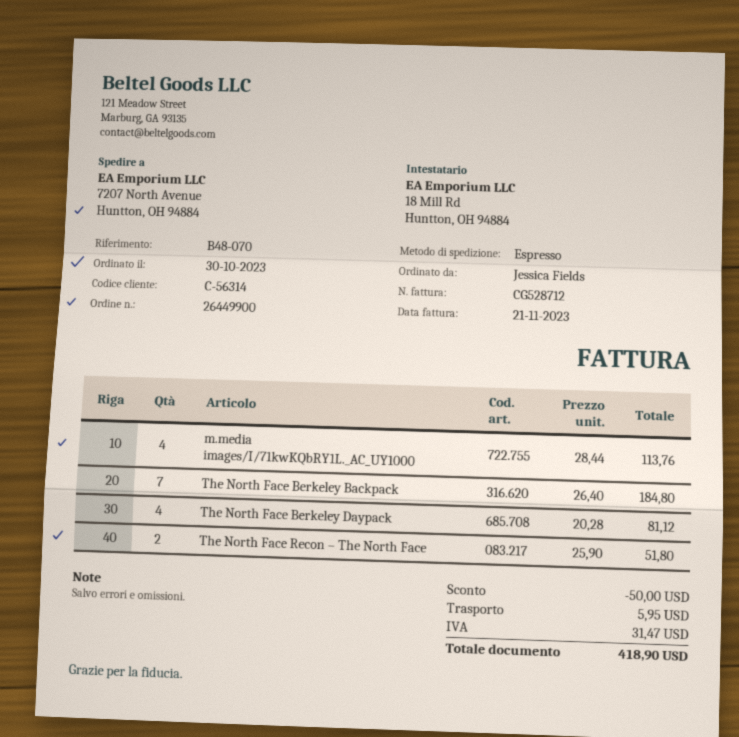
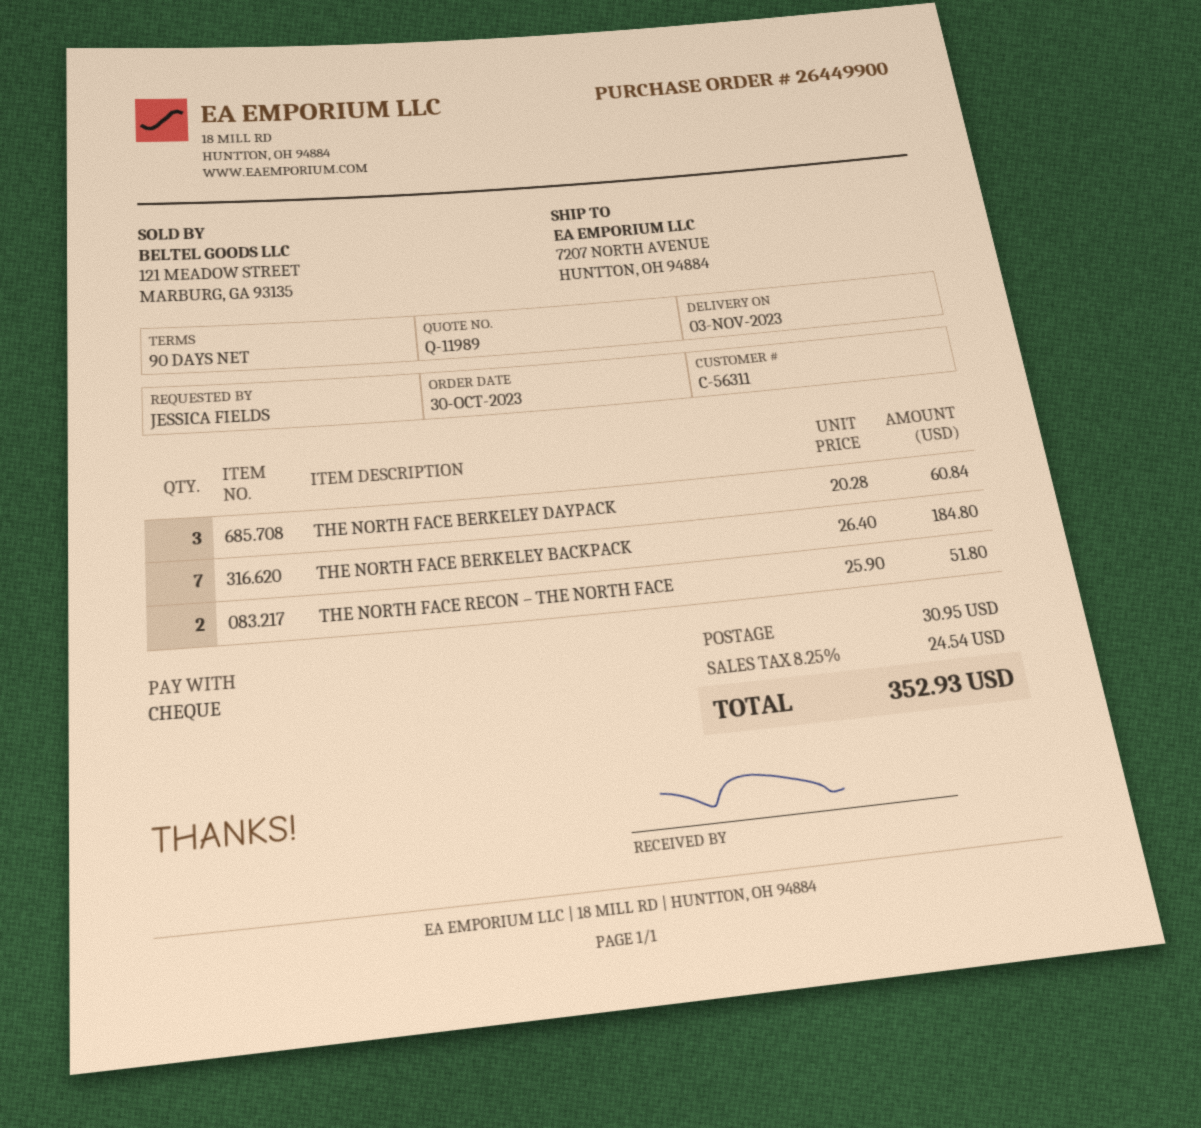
customer number: C-56314 -> C-56311
m.media images/I/71kwKQbRY1L._AC_UY1000: 4 x 28.44 = 113.76 -> none
The North Face Berkeley Daypack: 4 x 20.28 = 81.12 -> 3 x 20.28 = 60.84
discount: 50.00 -> none
shipping: 5.95 -> 30.95
tax: 31.47 -> 24.54
total: 418.90 -> 352.93

